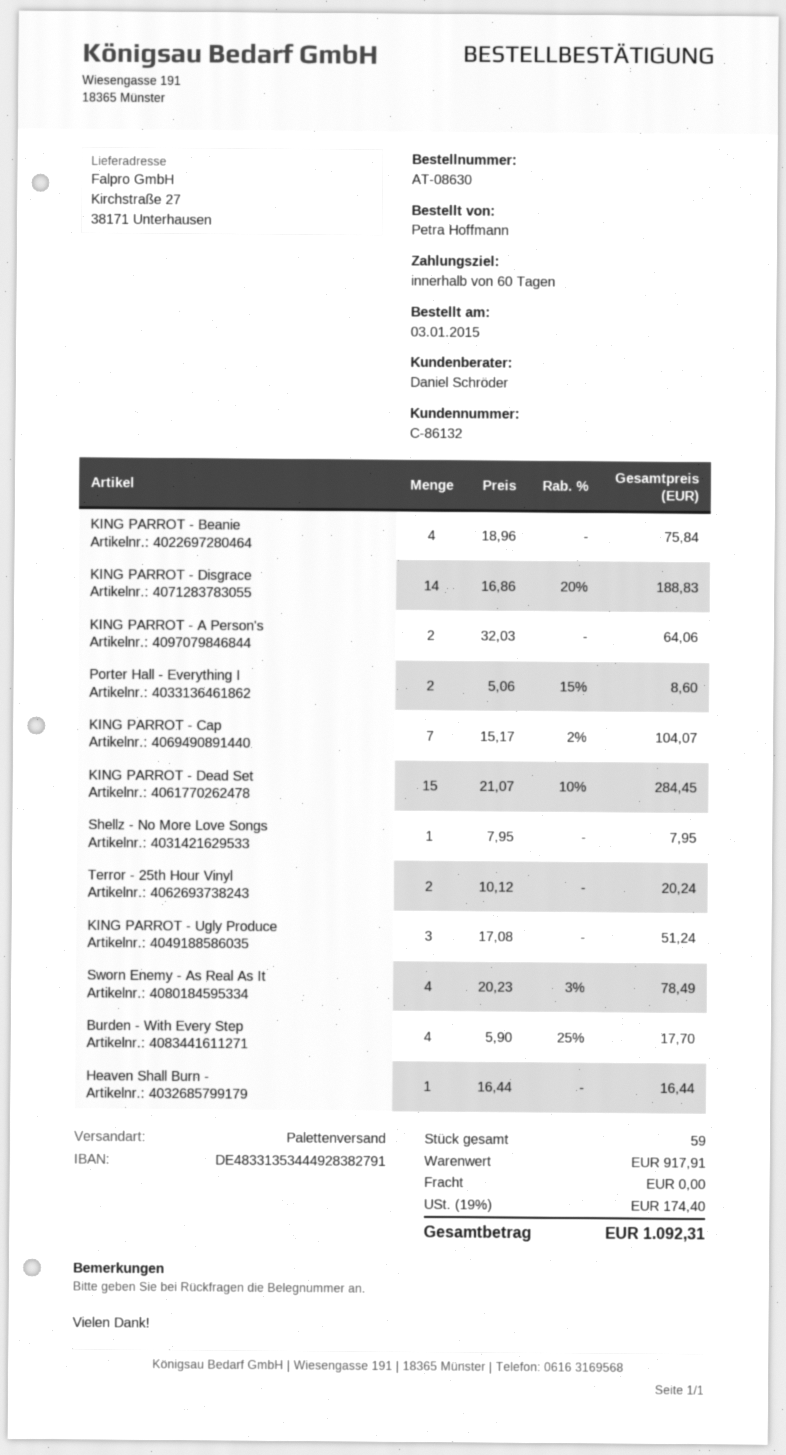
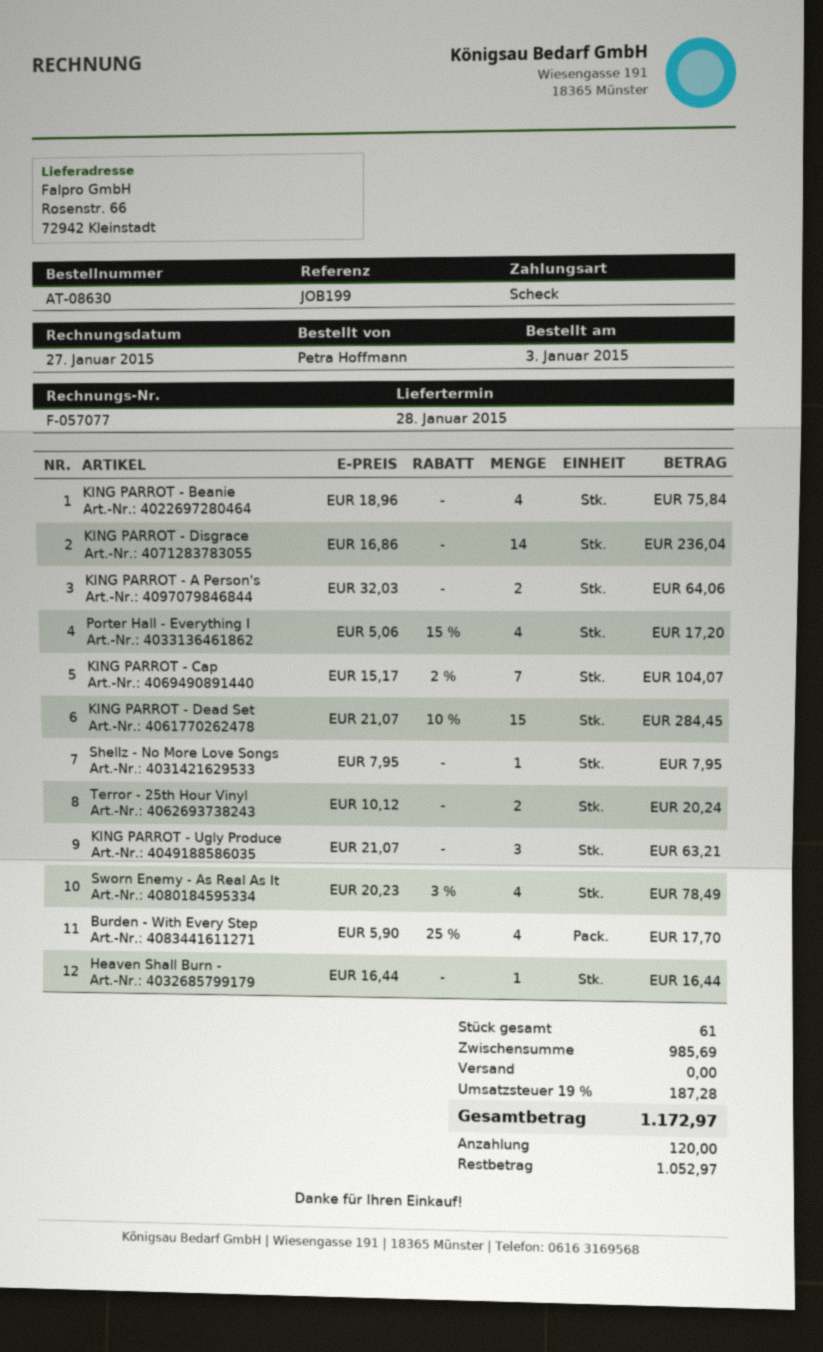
ship to: Kirchstraße 27, 38171 Unterhausen -> Rosenstr. 66, 72942 Kleinstadt
KING PARROT - Disgrace: 14 x 16.86 - 20% = 188.83 -> 14 x 16.86 = 236.04
Porter Hall - Everything I: 2 x 5.06 - 15% = 8.60 -> 4 x 5.06 - 15% = 17.20
KING PARROT - Ugly Produce: 3 x 17.08 = 51.24 -> 3 x 21.07 = 63.21
total quantity: 59 -> 61
subtotal: 917.91 -> 985.69
tax: 19% = 174.40 -> 19% = 187.28
total: 1092.31 -> 1172.97

